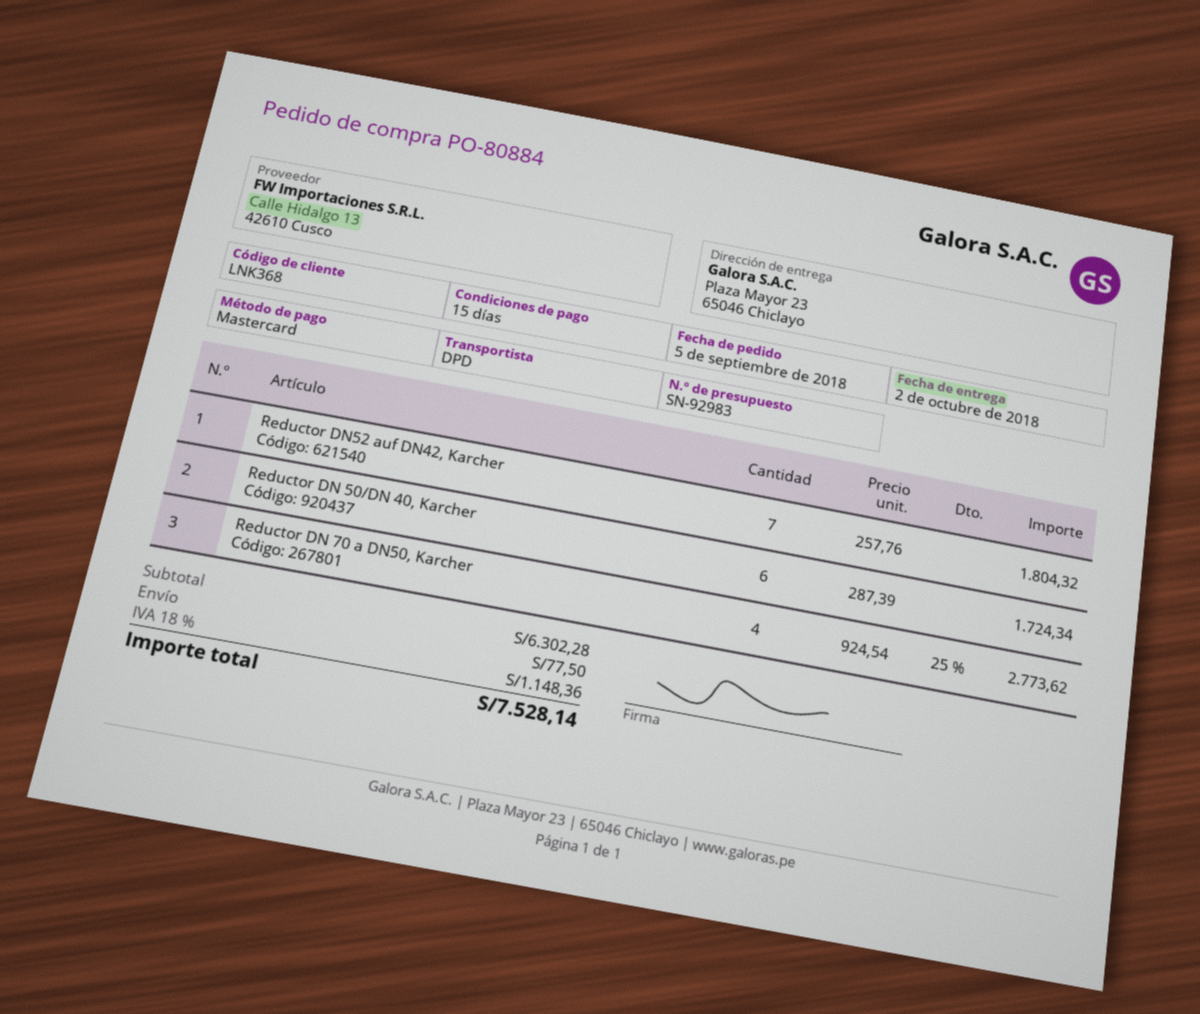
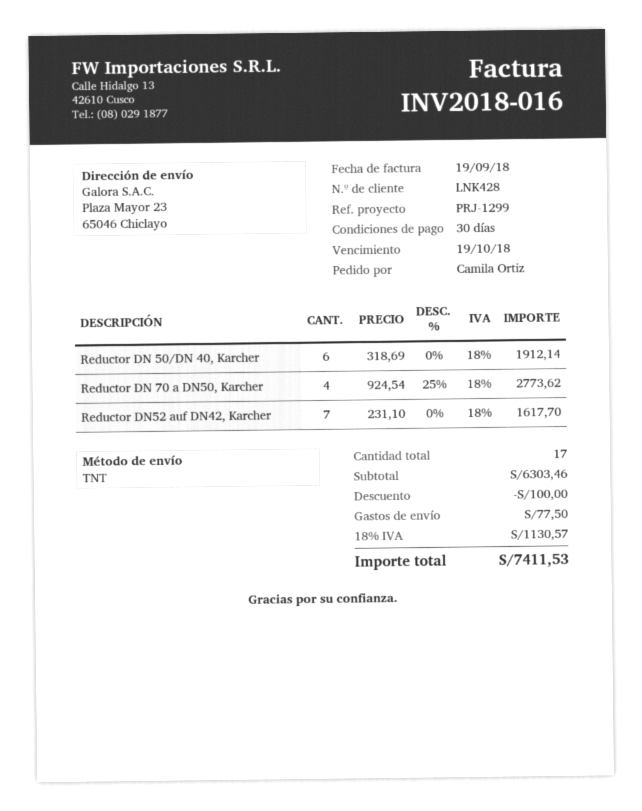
payment terms: 15 days -> 30 days
customer number: LNK368 -> LNK428
shipping method: DPD -> TNT
Reductor DN52 auf DN42, Karcher: 7 x 257.76 = 1804.32 -> 7 x 231.10 = 1617.70
Reductor DN 50/DN 40, Karcher: 6 x 287.39 = 1724.34 -> 6 x 318.69 = 1912.14
subtotal: 6302.28 -> 6303.46
discount: none -> 100.00
tax: 18% = 1148.36 -> 18% = 1130.57
total: 7528.14 -> 7411.53

